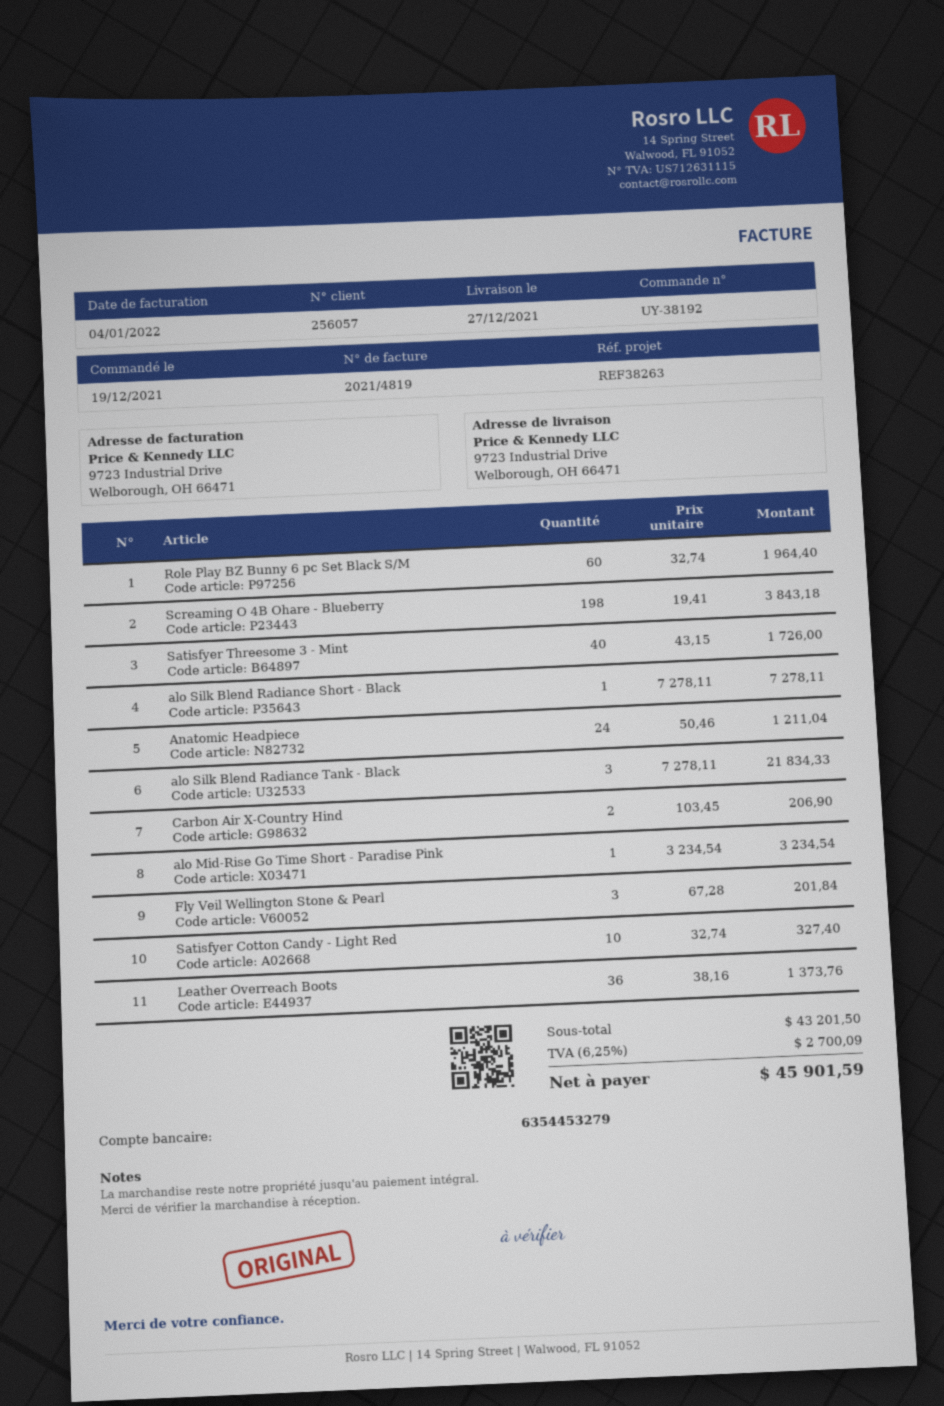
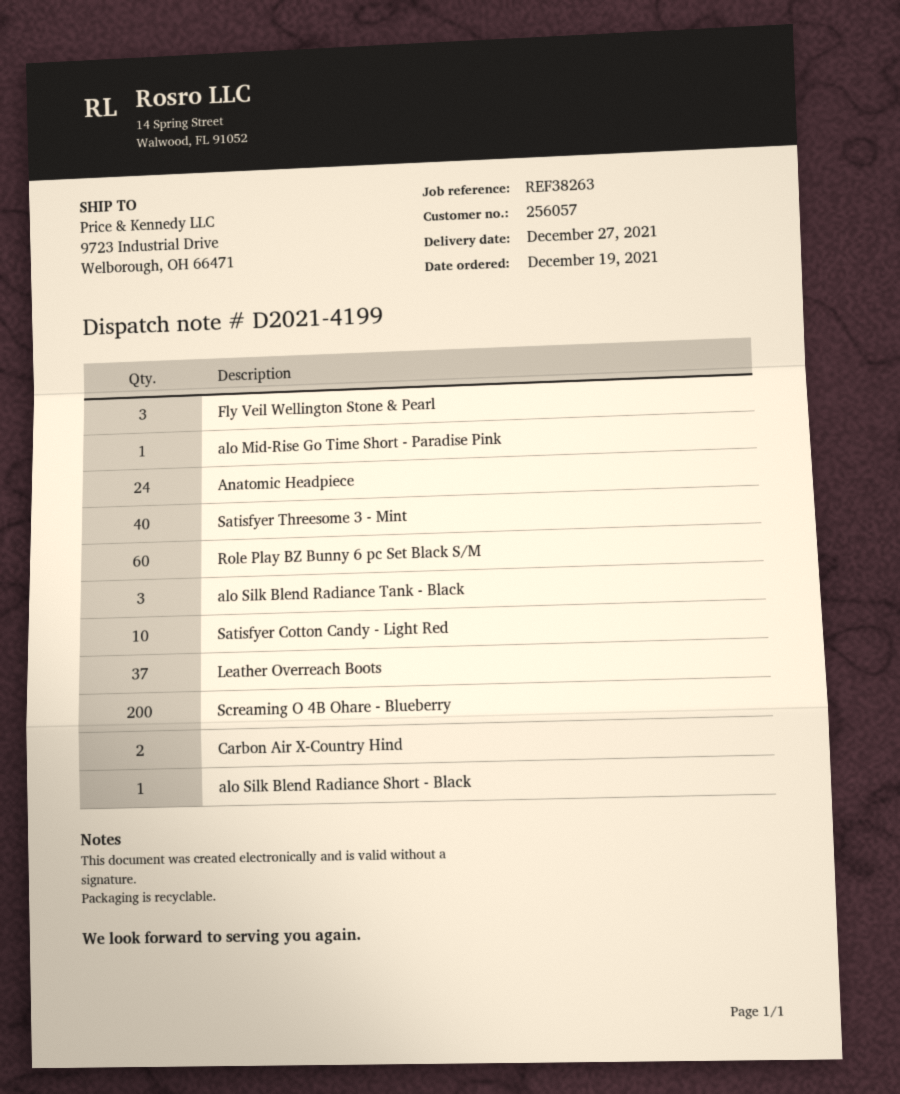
Screaming O 4B Ohare - Blueberry: 198 -> 200
Leather Overreach Boots: 36 -> 37

